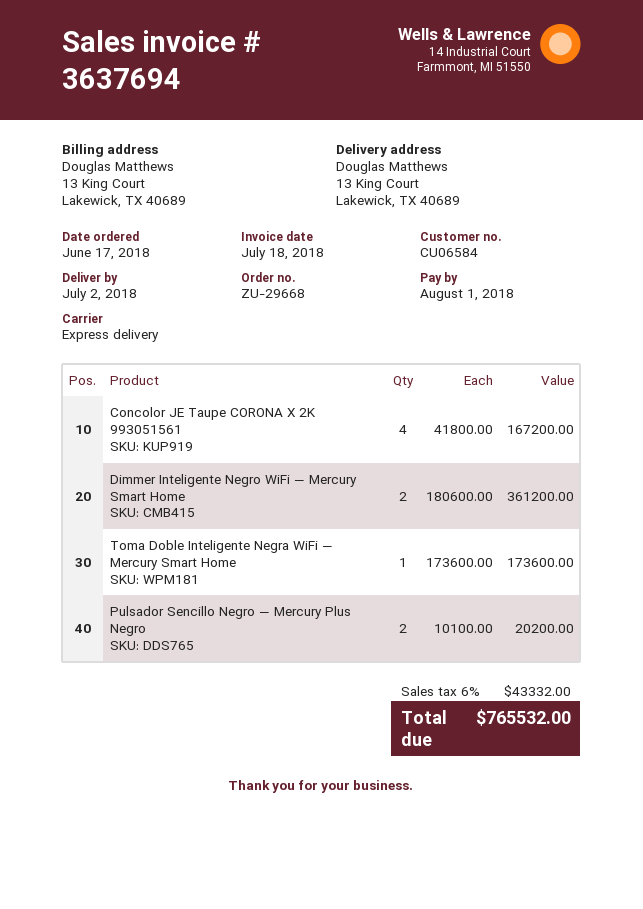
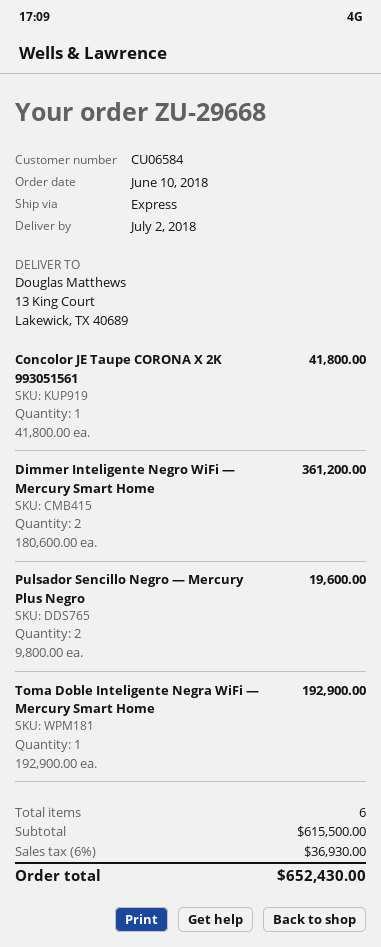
order date: 2018-06-17 -> 2018-06-10
Concolor JE Taupe CORONA X 2K 993051561: 4 x 41800.00 = 167200.00 -> 1 x 41800.00 = 41800.00
Toma Doble Inteligente Negra WiFi — Mercury Smart Home: 1 x 173600.00 = 173600.00 -> 1 x 192900.00 = 192900.00
Pulsador Sencillo Negro — Mercury Plus Negro: 2 x 10100.00 = 20200.00 -> 2 x 9800.00 = 19600.00
tax: 6% = 43332.00 -> 6% = 36930.00
total: 765532.00 -> 652430.00

